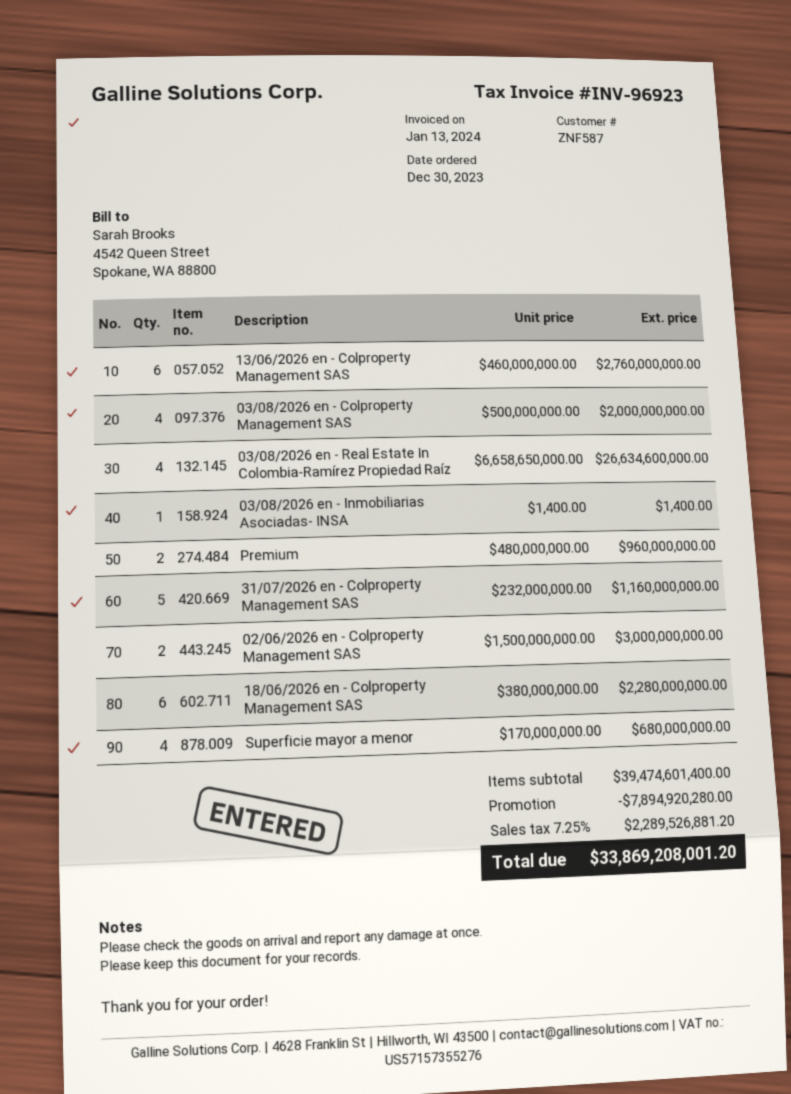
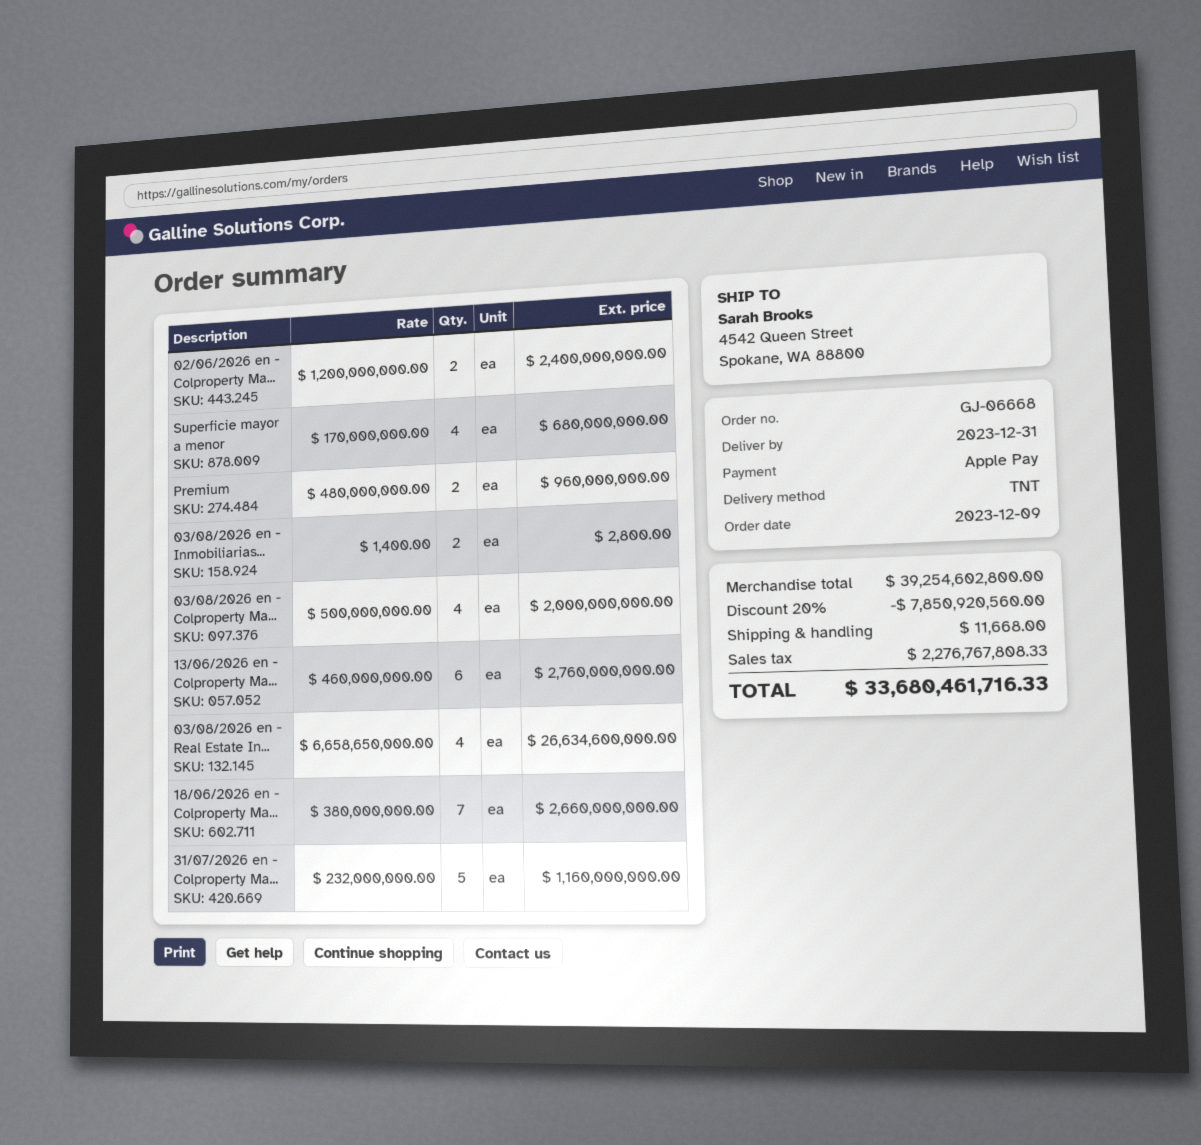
order date: 2023-12-30 -> 2023-12-09
03/08/2026 en - Inmobiliarias Asociadas- INSA: 1 x 1400.00 = 1400.00 -> 2 x 1400.00 = 2800.00
02/06/2026 en - Colproperty Management SAS: 2 x 1500000000.00 = 3000000000.00 -> 2 x 1200000000.00 = 2400000000.00
18/06/2026 en - Colproperty Management SAS: 6 x 380000000.00 = 2280000000.00 -> 7 x 380000000.00 = 2660000000.00
subtotal: 39474601400.00 -> 39254602800.00
discount: 7894920280.00 -> 7850920560.00
shipping: none -> 11668.00
tax: 2289526881.20 -> 2276767808.33
total: 33869208001.20 -> 33680461716.33

